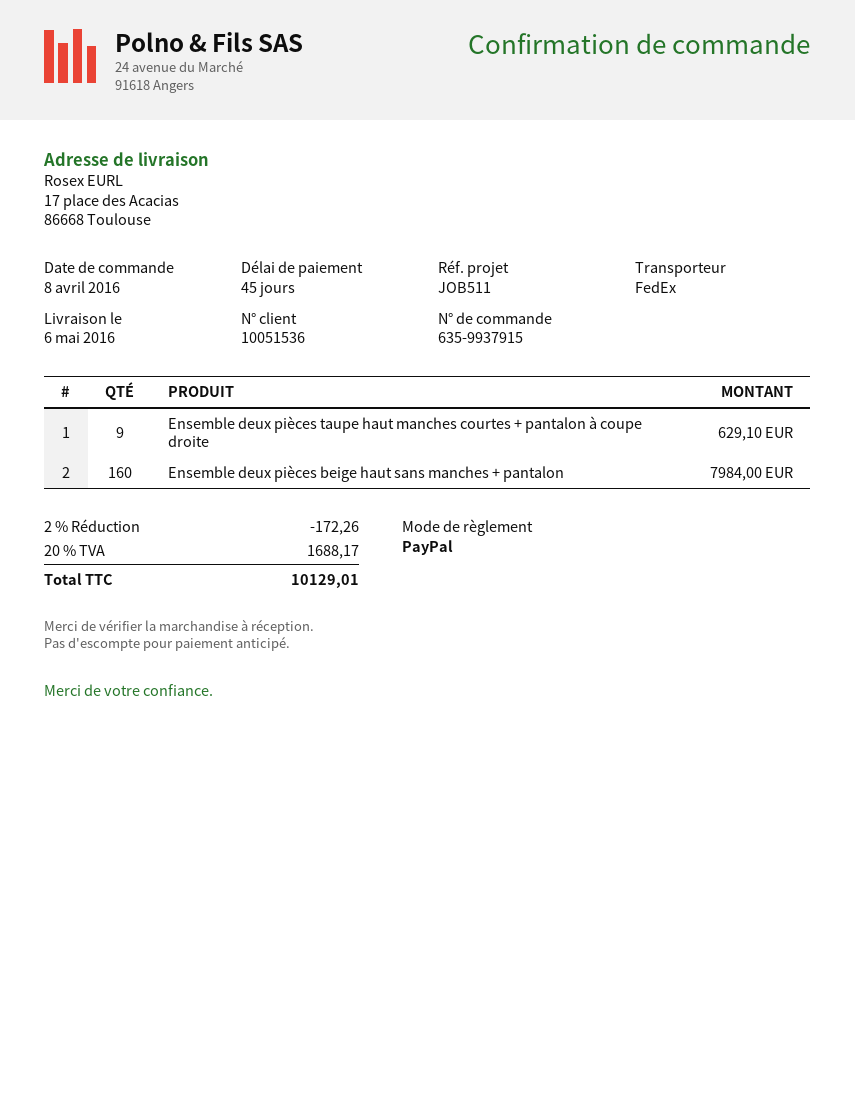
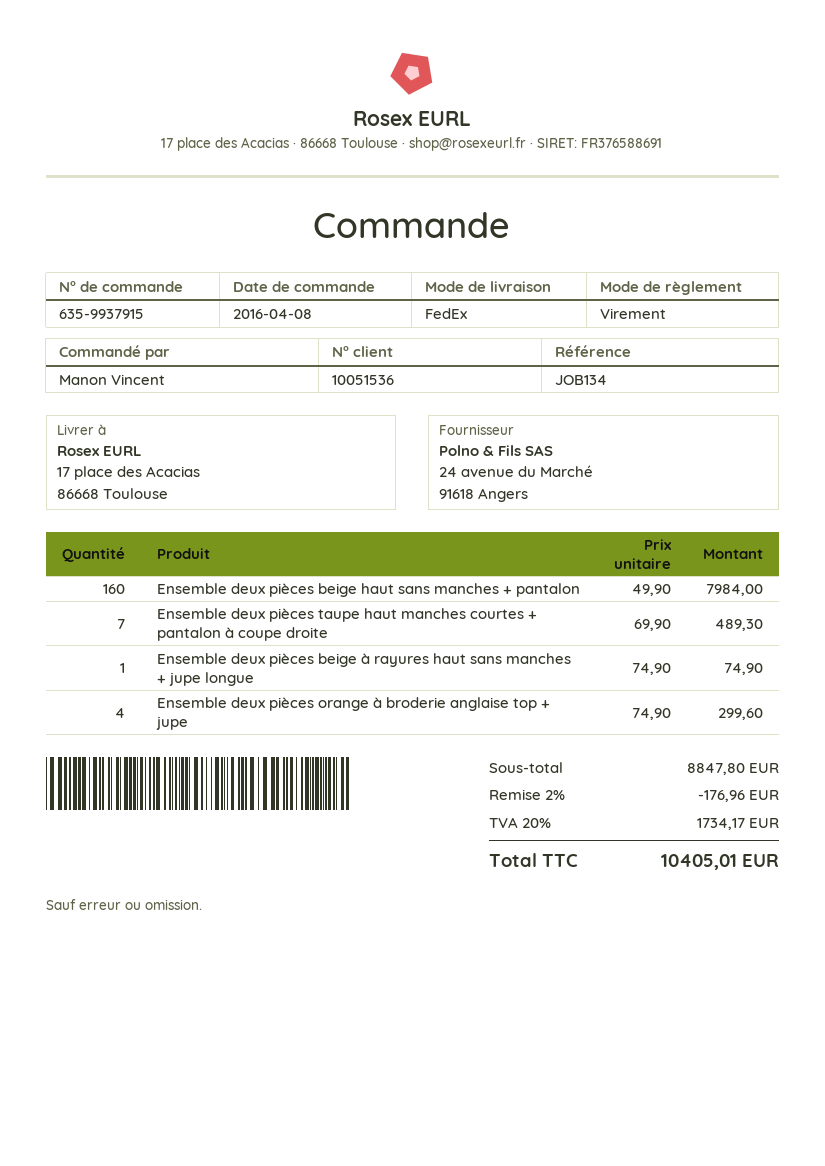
reference: JOB511 -> JOB134
payment method: PayPal -> bank transfer
Ensemble deux pièces taupe haut manches courtes + pantalon à coupe droite: 9 for 629.10 -> 7 for 489.30
Ensemble deux pièces beige à rayures haut sans manches + jupe longue: none -> 1 for 74.90
Ensemble deux pièces orange à broderie anglaise top + jupe: none -> 4 for 299.60
discount: 2% = 172.26 -> 2% = 176.96
tax: 20% = 1688.17 -> 20% = 1734.17
total: 10129.01 -> 10405.01

